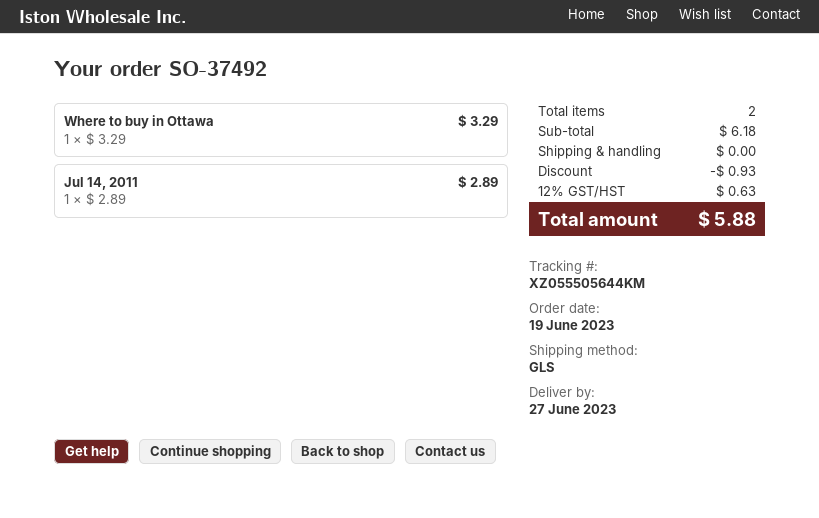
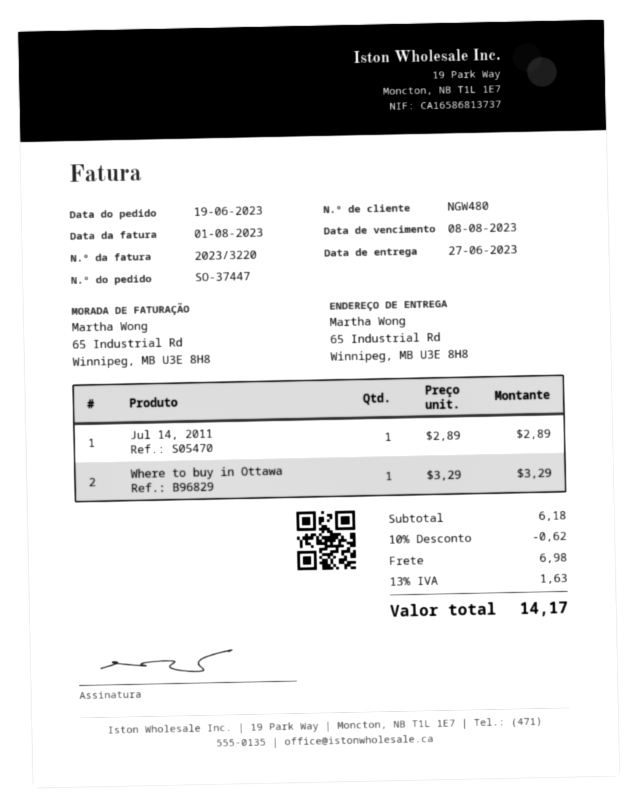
order number: SO-37492 -> SO-37447
discount: 0.93 -> 0.62
shipping: 0.00 -> 6.98
tax: 12% = 0.63 -> 13% = 1.63
total: 5.88 -> 14.17

